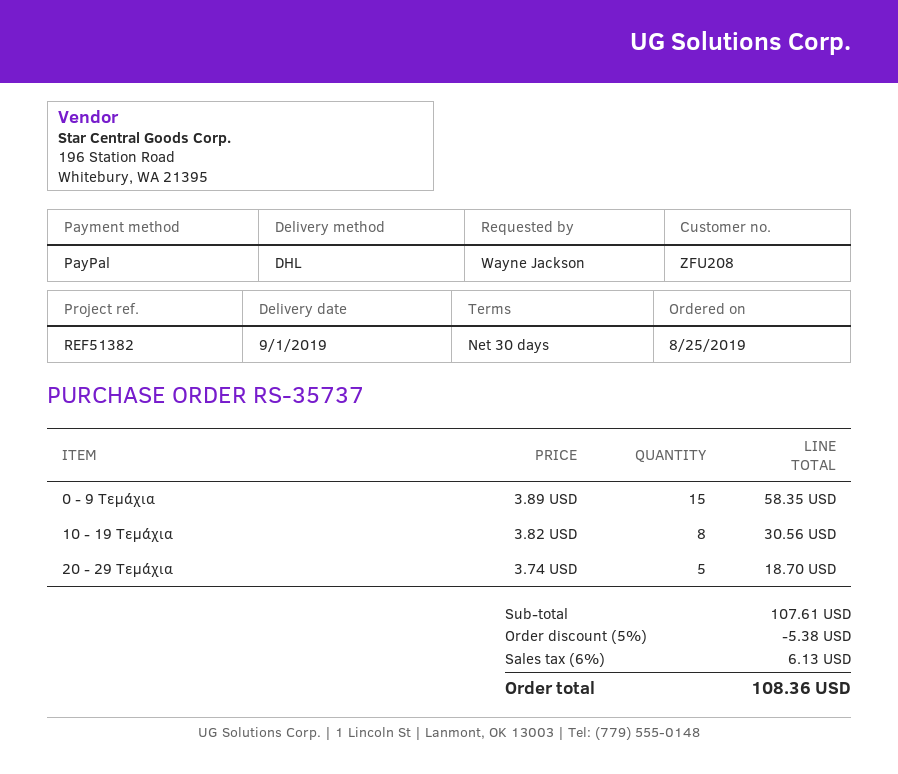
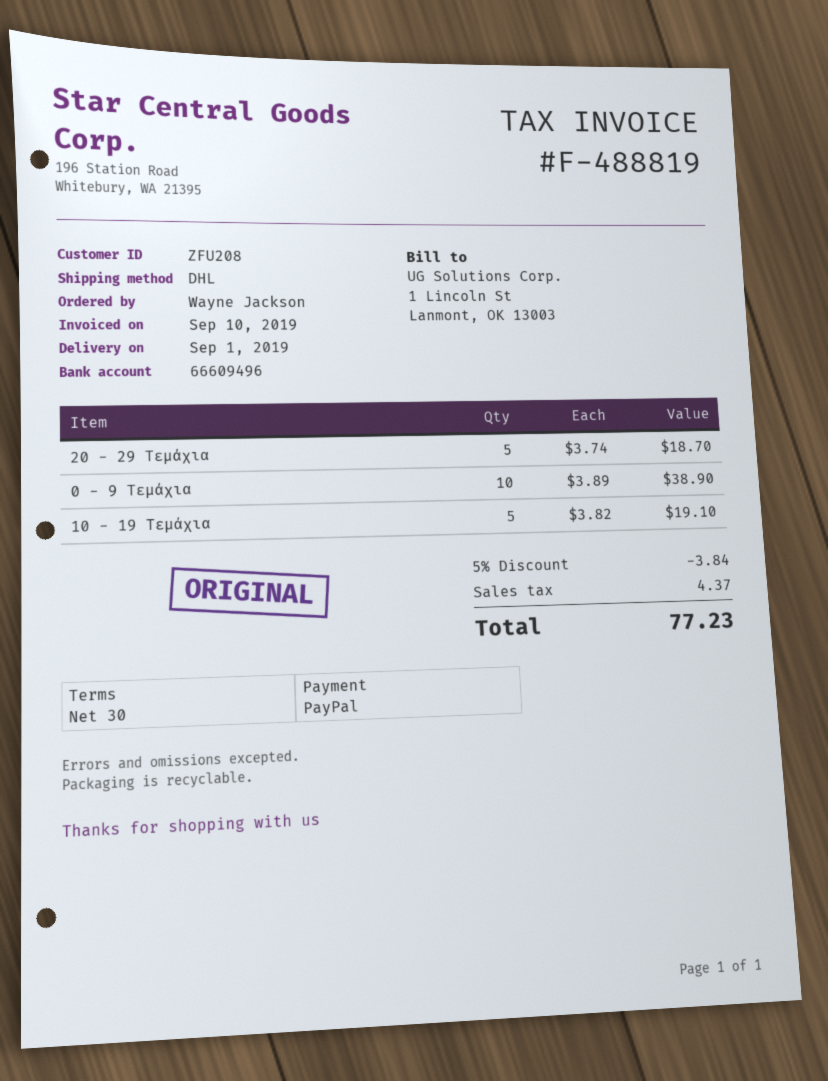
0 - 9 Τεμάχια: 15 x 3.89 = 58.35 -> 10 x 3.89 = 38.90
10 - 19 Τεμάχια: 8 x 3.82 = 30.56 -> 5 x 3.82 = 19.10
discount: 5% = 5.38 -> 5% = 3.84
tax: 6.13 -> 4.37
total: 108.36 -> 77.23

